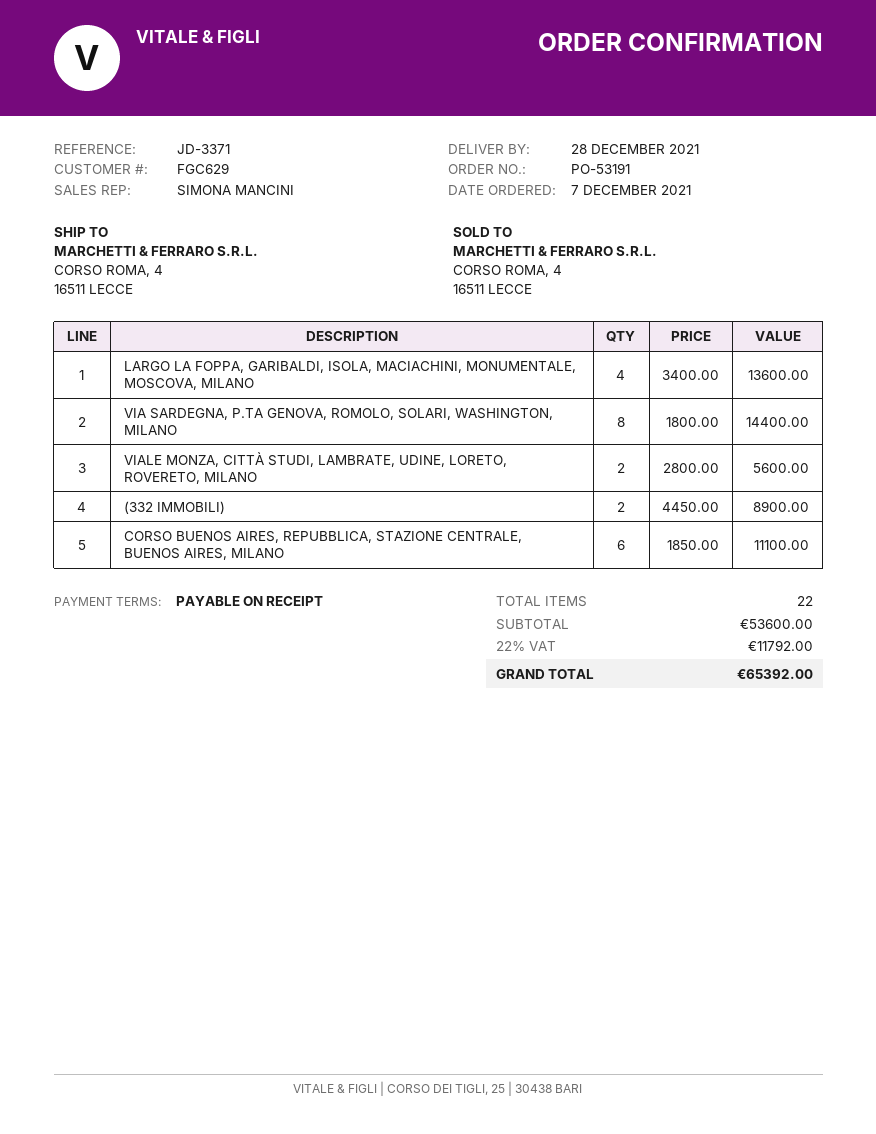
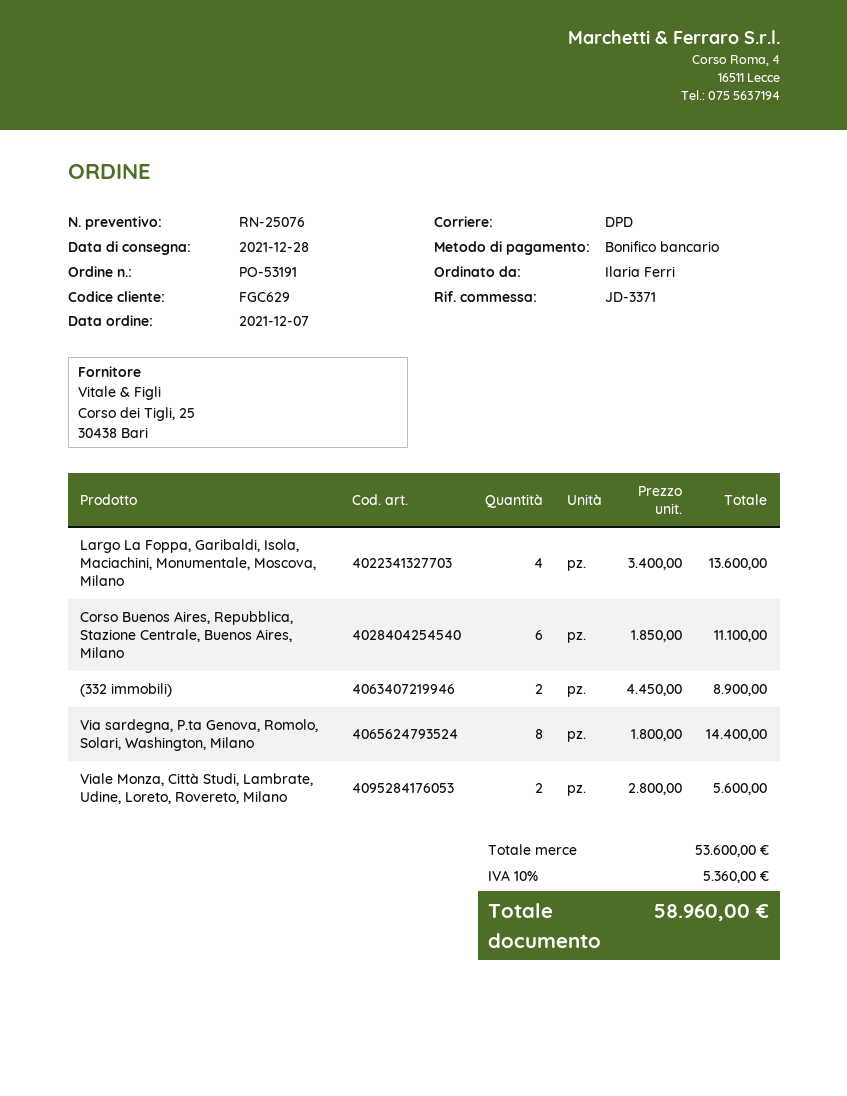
tax: 22% = 11792.00 -> 10% = 5360.00
total: 65392.00 -> 58960.00

